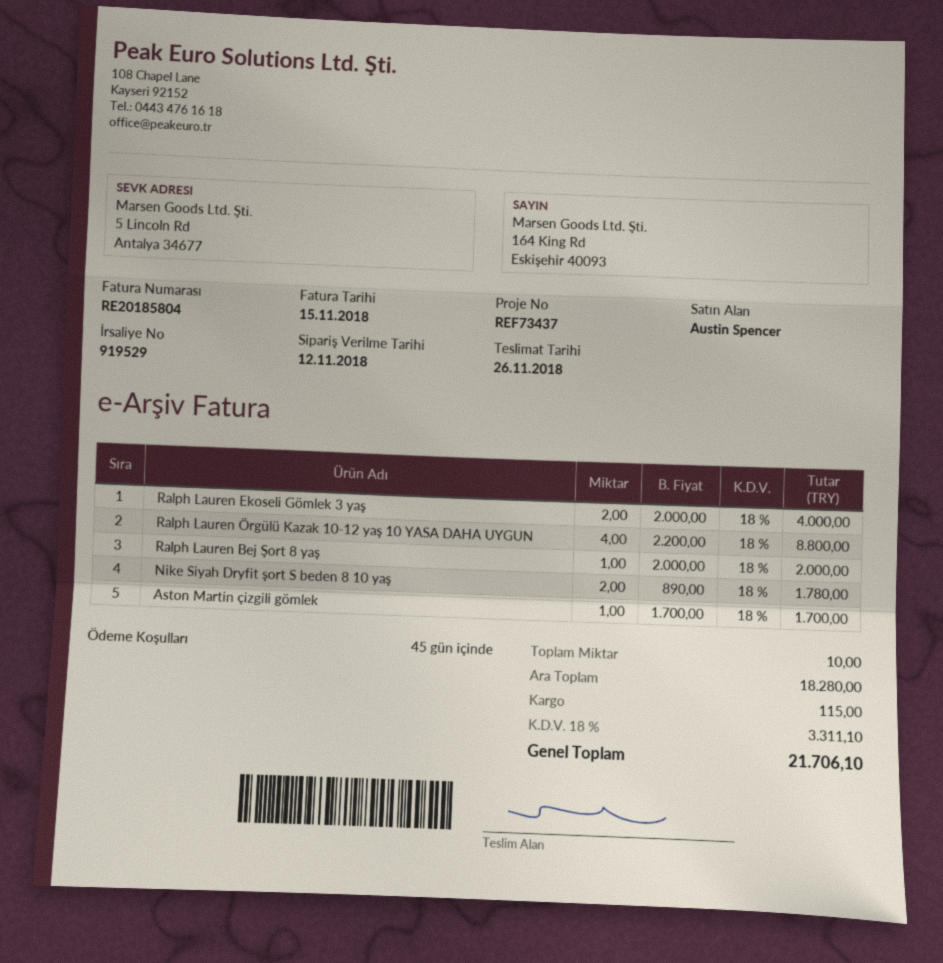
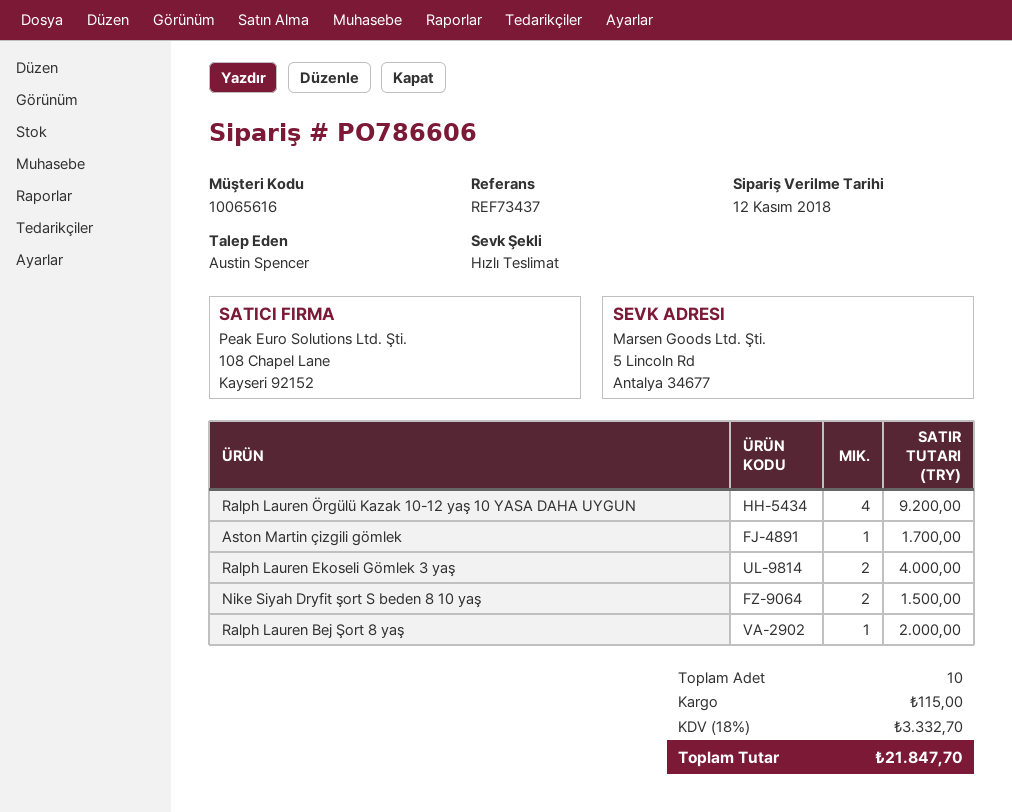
Ralph Lauren Örgülü Kazak 10-12 yaş 10 YASA DAHA UYGUN: 4 for 8800.00 -> 4 for 9200.00
Nike Siyah Dryfit şort S beden 8 10 yaş: 2 for 1780.00 -> 2 for 1500.00
tax: 18% = 3311.10 -> 18% = 3332.70
total: 21706.10 -> 21847.70

